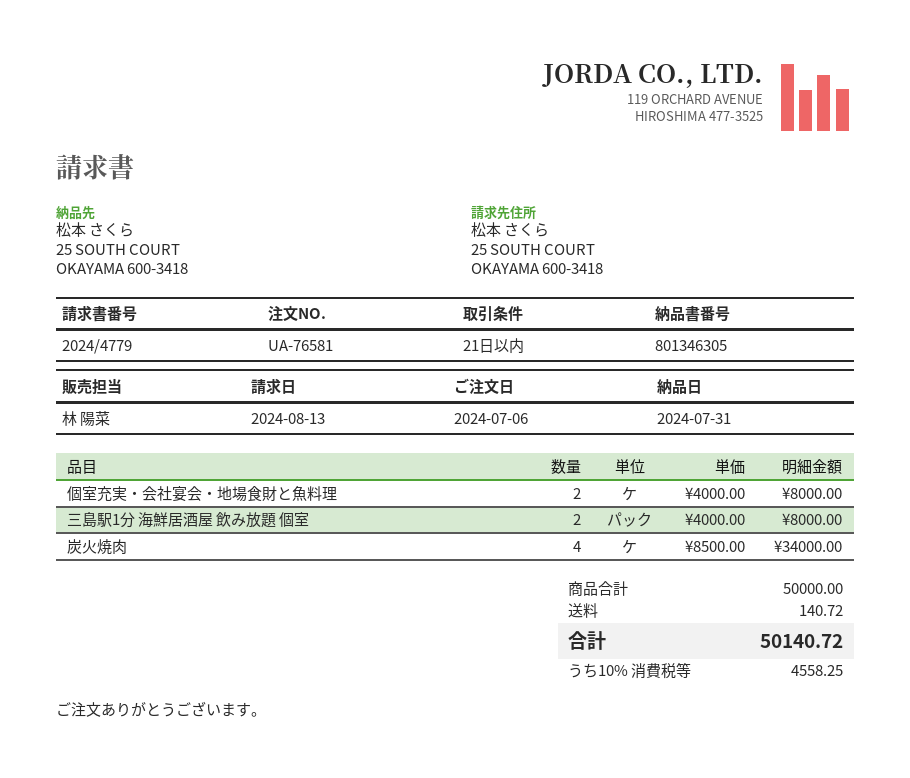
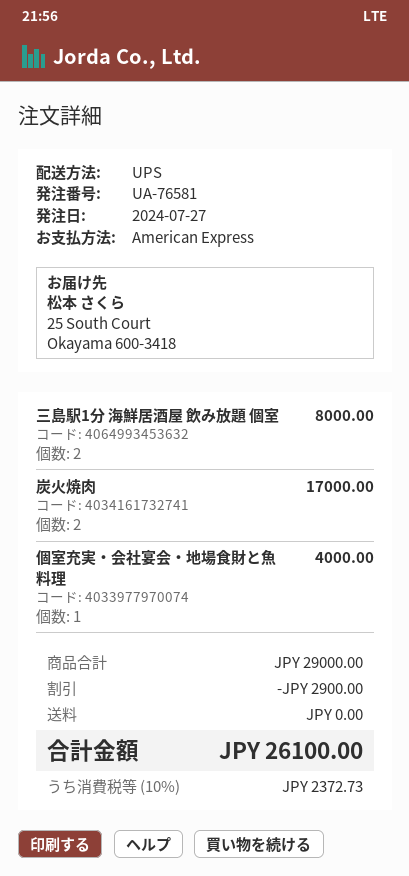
order date: 2024-07-06 -> 2024-07-27
個室充実・会社宴会・地場食財と魚料理: 2 for 8000.00 -> 1 for 4000.00
炭火焼肉: 4 for 34000.00 -> 2 for 17000.00
subtotal: 50000.00 -> 29000.00
discount: none -> 2900.00
shipping: 140.72 -> 0.00
tax: 10% = 4558.25 -> 10% = 2372.73
total: 50140.72 -> 26100.00

